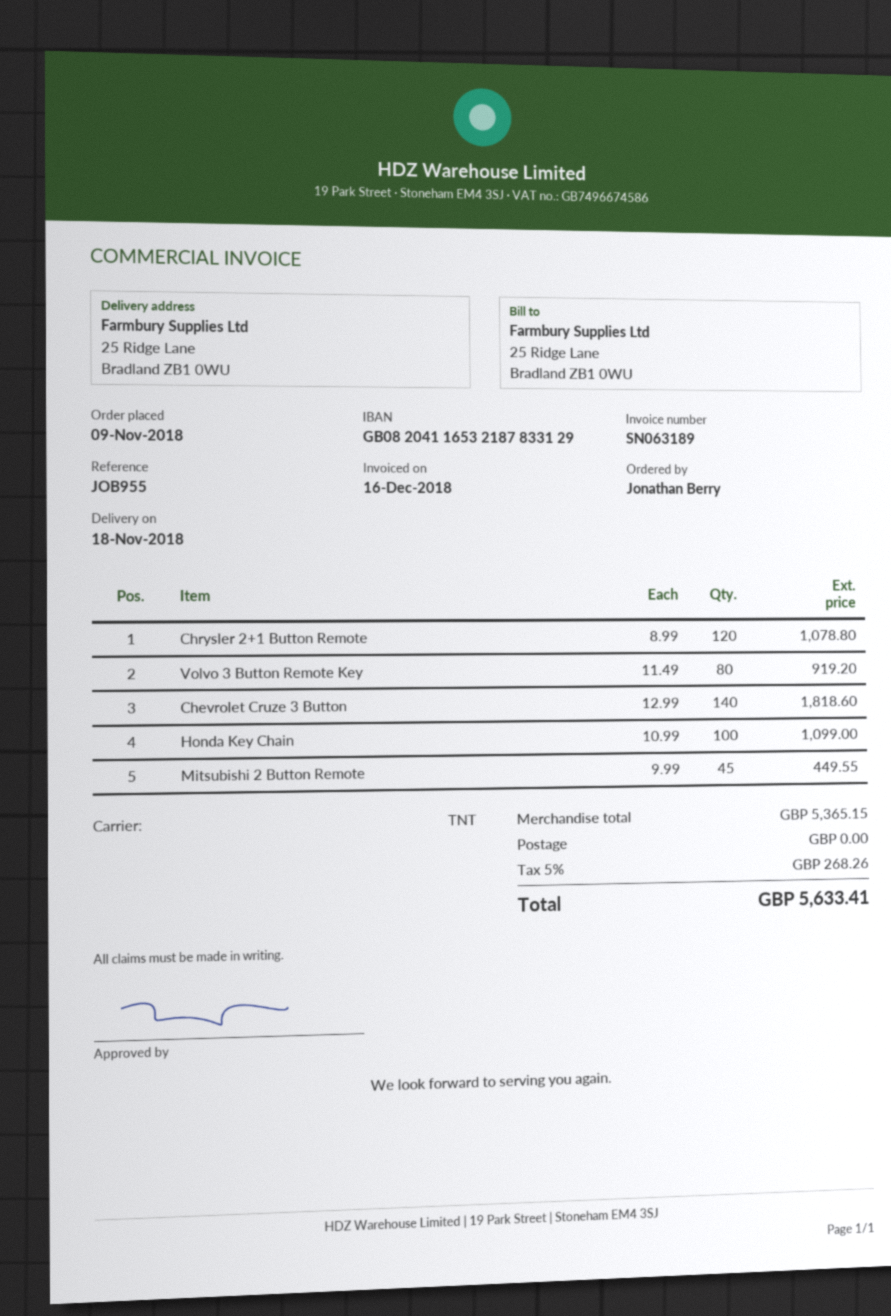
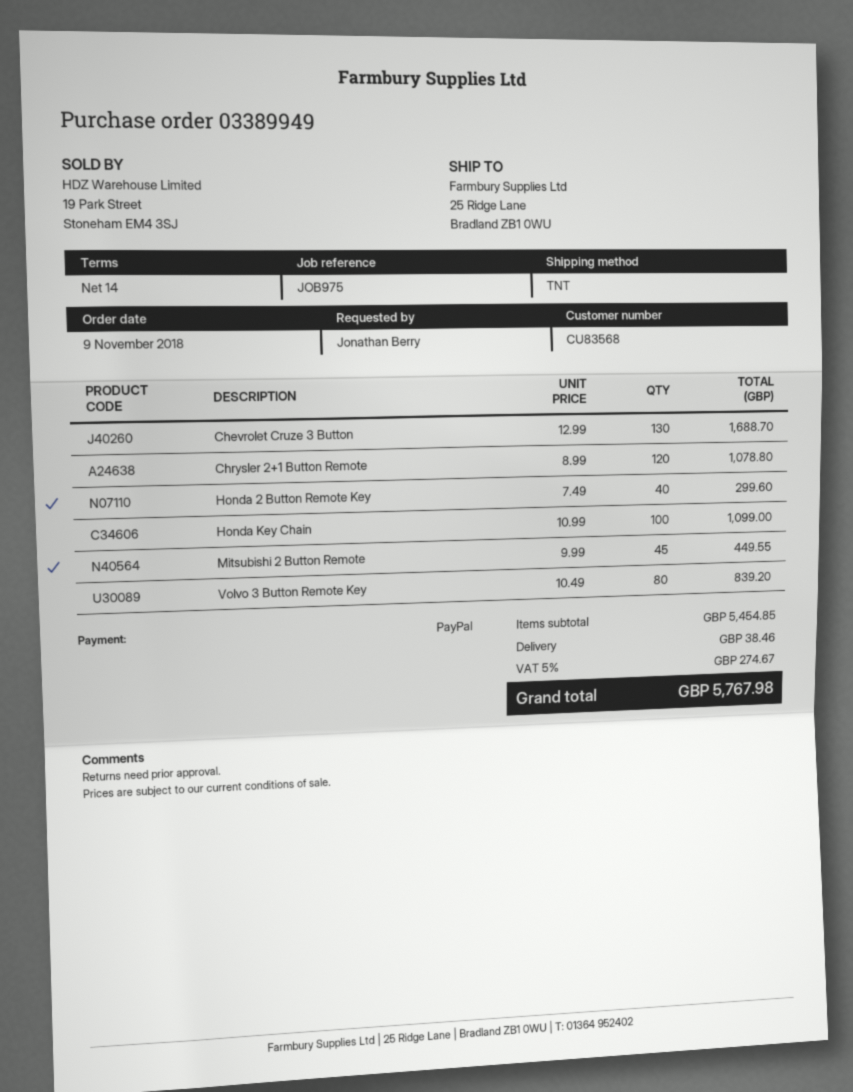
reference: JOB955 -> JOB975
Volvo 3 Button Remote Key: 80 x 11.49 = 919.20 -> 80 x 10.49 = 839.20
Chevrolet Cruze 3 Button: 140 x 12.99 = 1818.60 -> 130 x 12.99 = 1688.70
Honda 2 Button Remote Key: none -> 40 x 7.49 = 299.60
subtotal: 5365.15 -> 5454.85
shipping: 0.00 -> 38.46
tax: 5% = 268.26 -> 5% = 274.67
total: 5633.41 -> 5767.98

